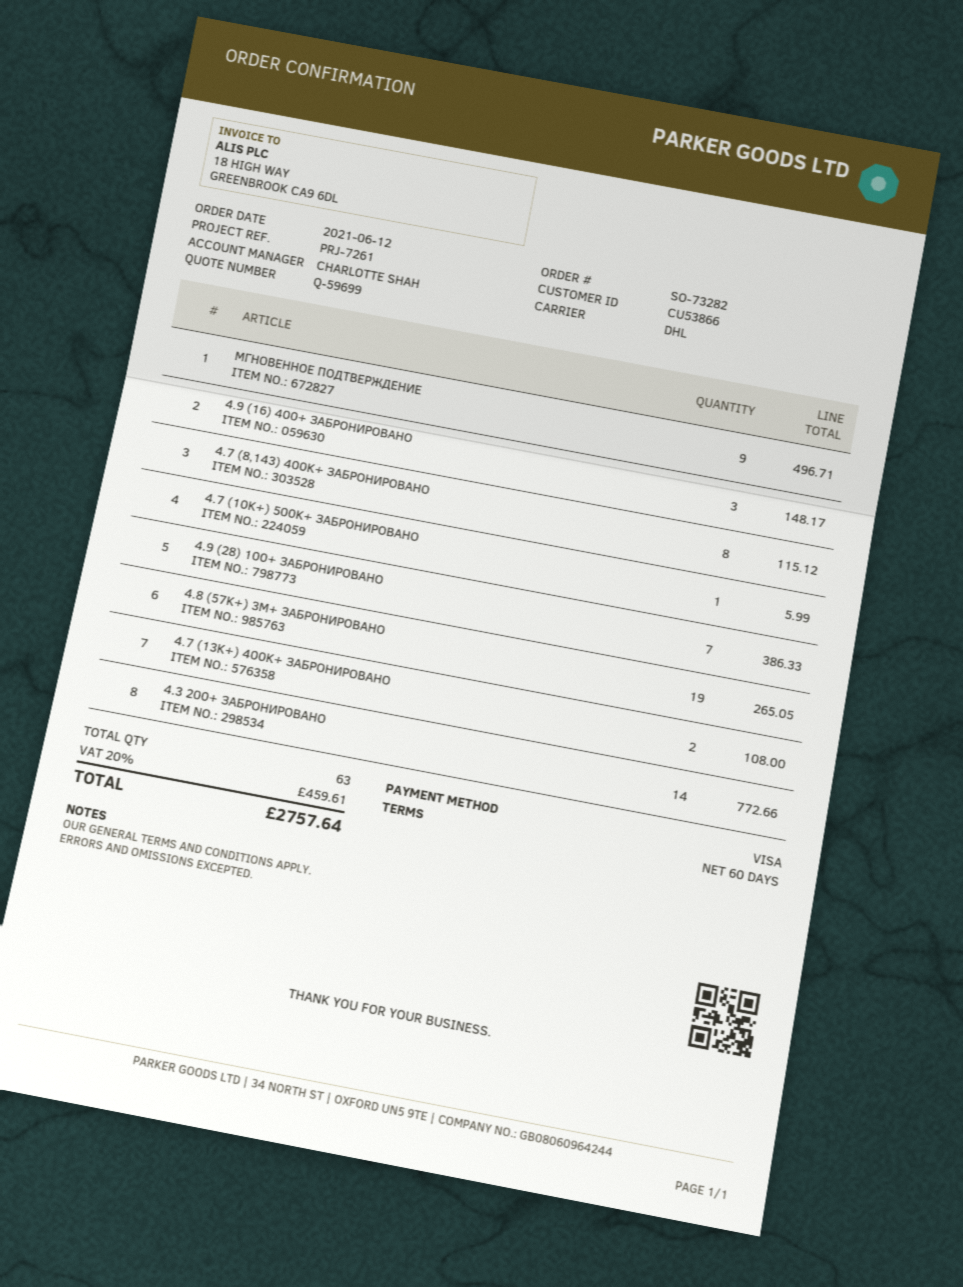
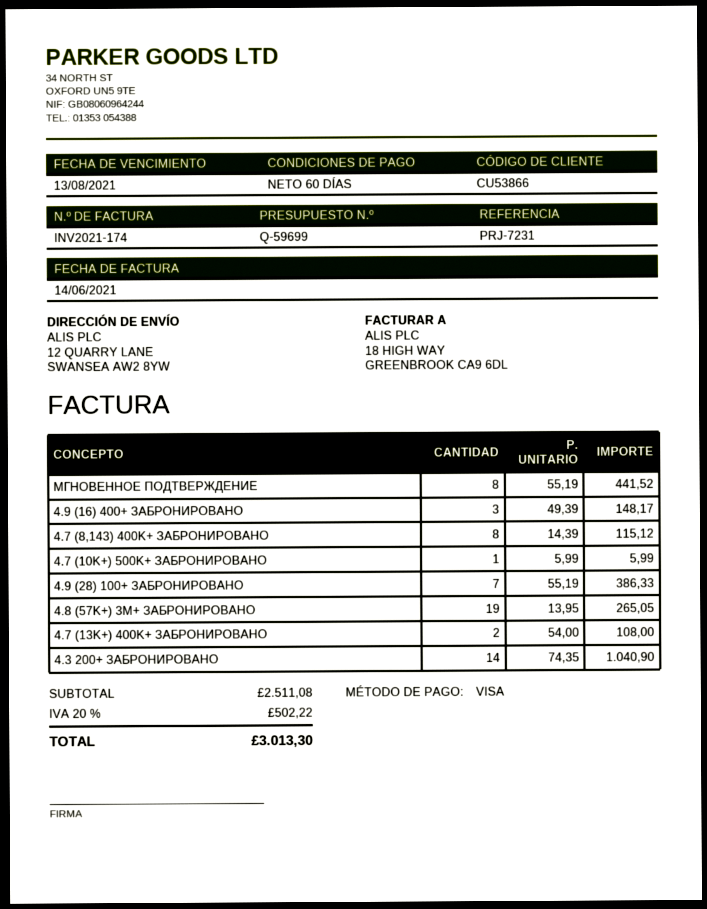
reference: PRJ-7261 -> PRJ-7231
МГНОВЕННОЕ ПОДТВЕРЖДЕНИЕ: 9 for 496.71 -> 8 for 441.52
4.3 200+ ЗАБРОНИРОВАНО: 14 for 772.66 -> 14 for 1040.90
tax: 20% = 459.61 -> 20% = 502.22
total: 2757.64 -> 3013.30

